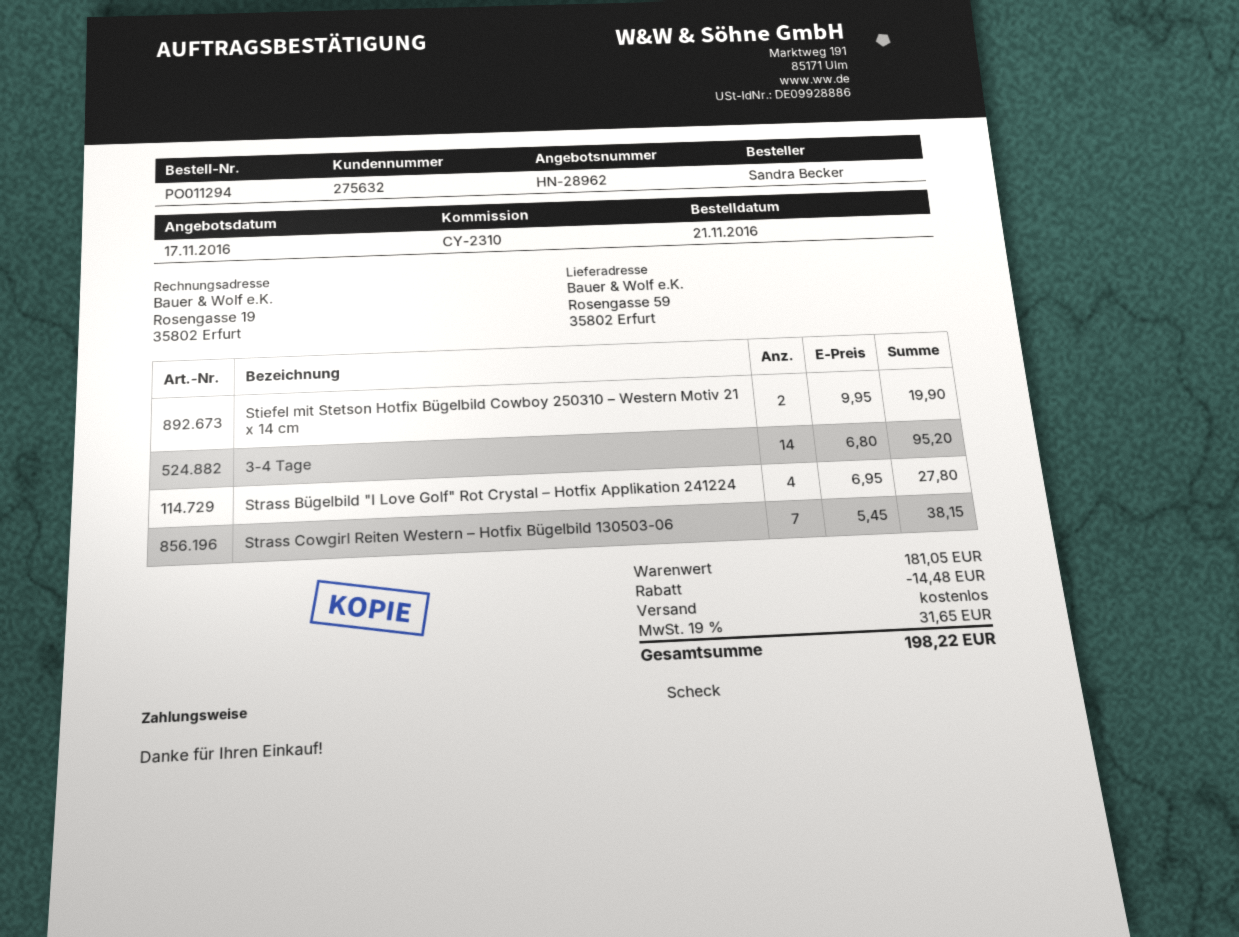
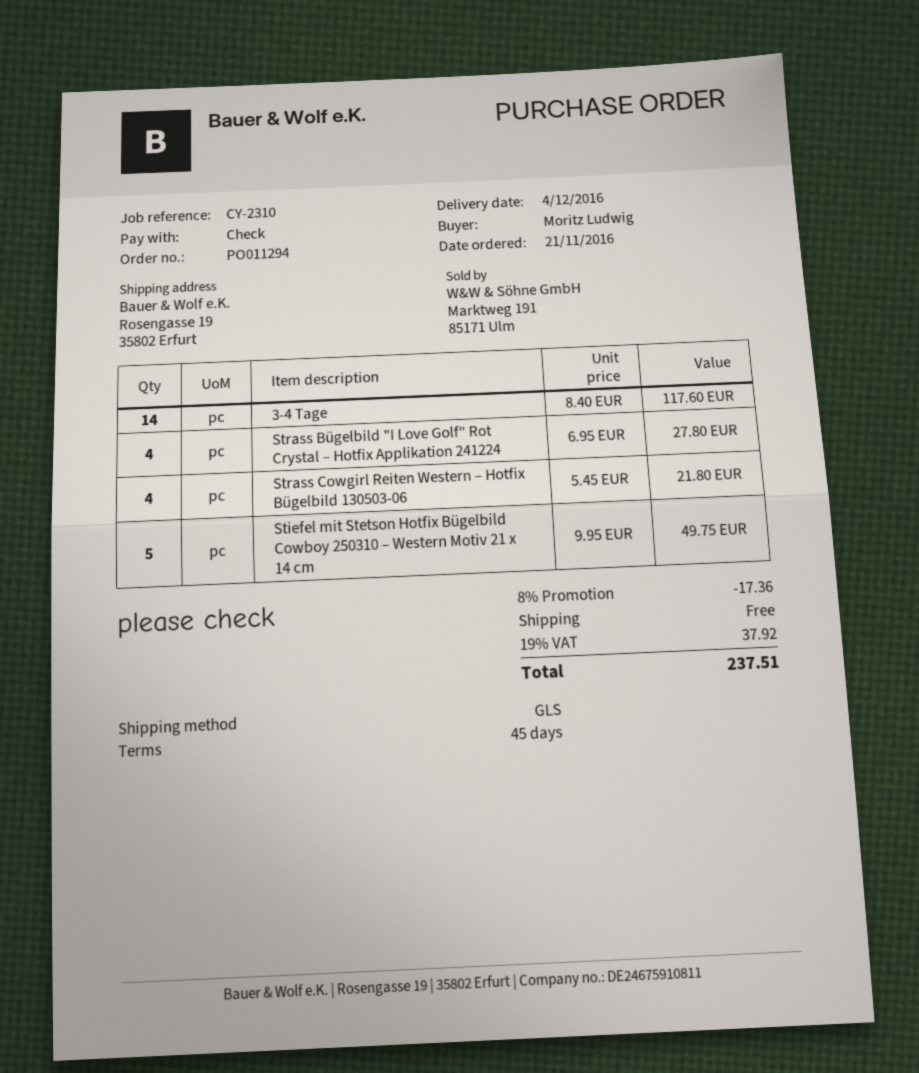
ordered by: Sandra Becker -> Moritz Ludwig
ship to: Rosengasse 59, 35802 Erfurt -> Rosengasse 19, 35802 Erfurt
Stiefel mit Stetson Hotfix Bügelbild Cowboy 250310 – Western Motiv 21 x 14 cm: 2 x 9.95 = 19.90 -> 5 x 9.95 = 49.75
3-4 Tage: 14 x 6.80 = 95.20 -> 14 x 8.40 = 117.60
Strass Cowgirl Reiten Western – Hotfix Bügelbild 130503-06: 7 x 5.45 = 38.15 -> 4 x 5.45 = 21.80
discount: 14.48 -> 17.36
tax: 19% = 31.65 -> 19% = 37.92
total: 198.22 -> 237.51

